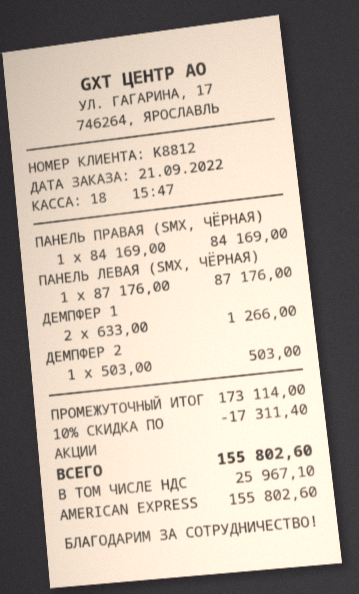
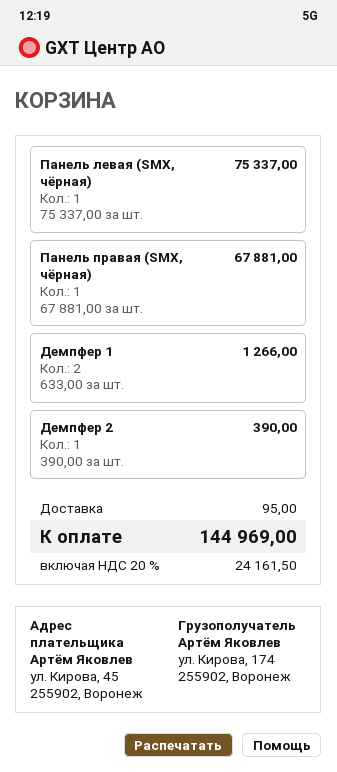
ПАНЕЛЬ ПРАВАЯ (SMX, ЧЁРНАЯ): 1 x 84169.00 = 84169.00 -> 1 x 67881.00 = 67881.00
ПАНЕЛЬ ЛЕВАЯ (SMX, ЧЁРНАЯ): 1 x 87176.00 = 87176.00 -> 1 x 75337.00 = 75337.00
ДЕМПФЕР 2: 1 x 503.00 = 503.00 -> 1 x 390.00 = 390.00
discount: 10% = 17311.40 -> none
shipping: none -> 95.00
tax: 25967.10 -> 24161.50
total: 155802.60 -> 144969.00

